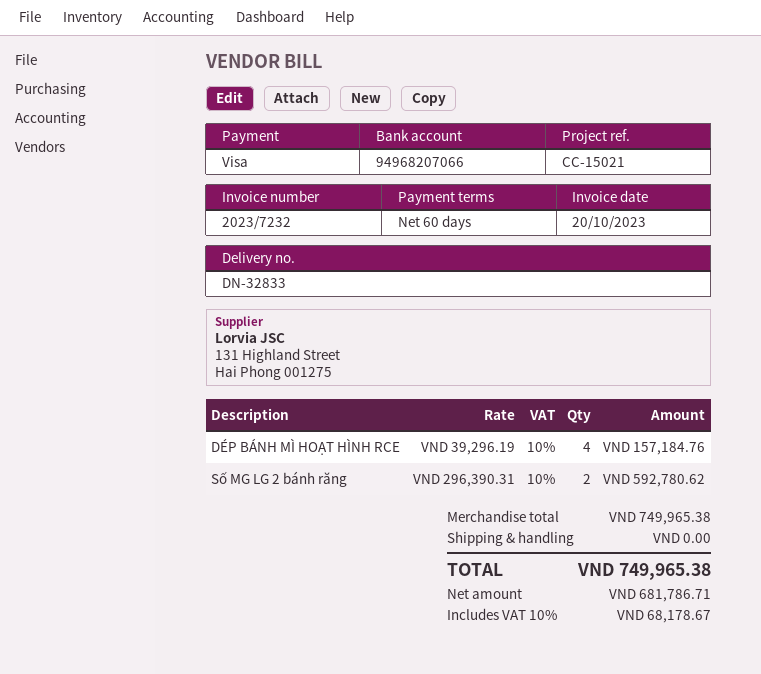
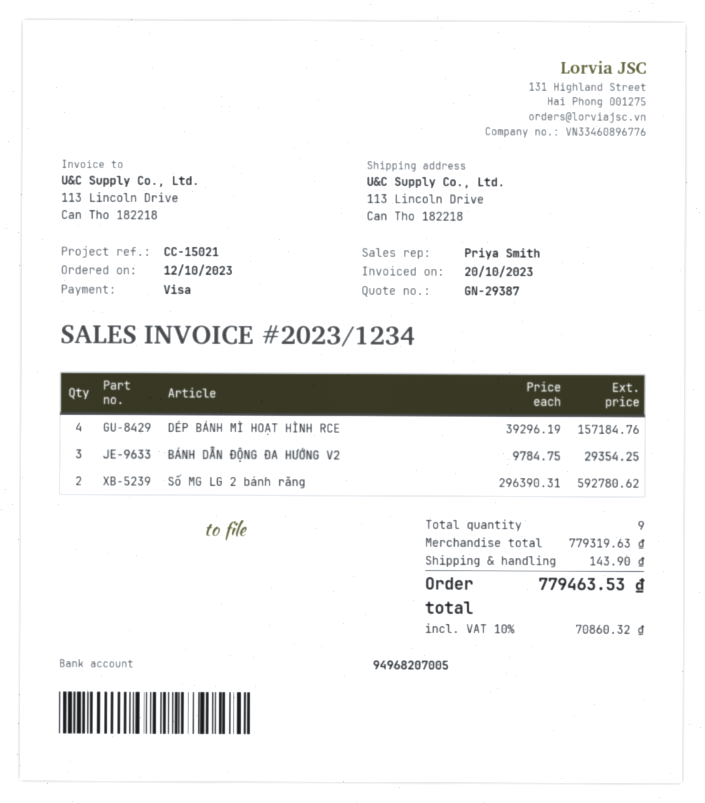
invoice number: 2023/7232 -> 2023/1234
bank account: 94968207066 -> 94968207005
BÁNH DẪN ĐỘNG ĐA HƯỚNG V2: none -> 3 x 9784.75 = 29354.25
subtotal: 749965.38 -> 779319.63
shipping: 0.00 -> 143.90
tax: 10% = 68178.67 -> 10% = 70860.32
total: 749965.38 -> 779463.53

